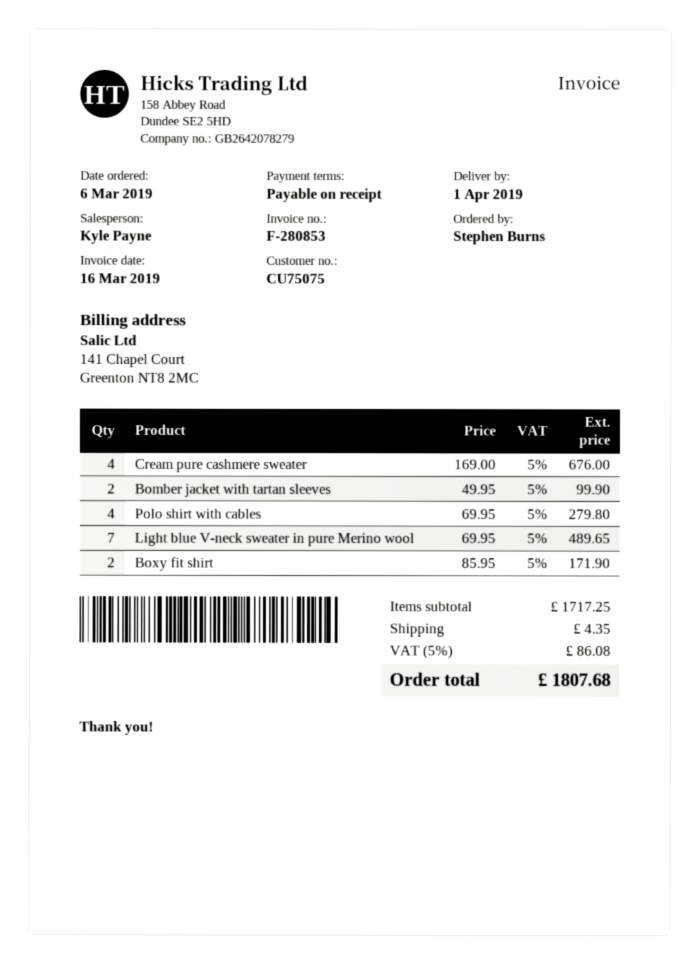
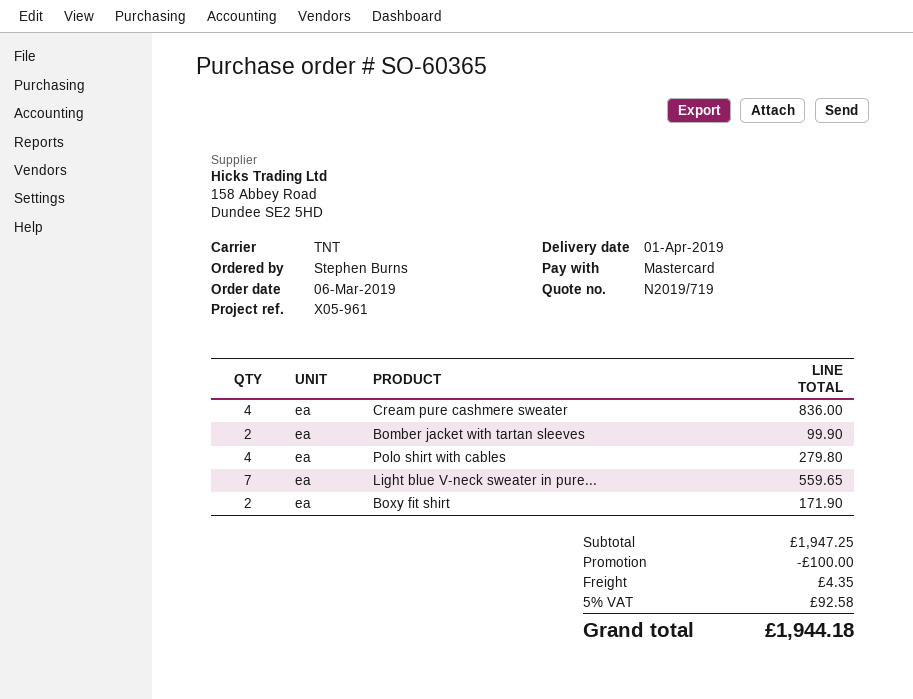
Cream pure cashmere sweater: 4 for 676.00 -> 4 for 836.00
Light blue V-neck sweater in pure Merino wool: 7 for 489.65 -> 7 for 559.65
subtotal: 1717.25 -> 1947.25
discount: none -> 100.00
tax: 5% = 86.08 -> 5% = 92.58
total: 1807.68 -> 1944.18

